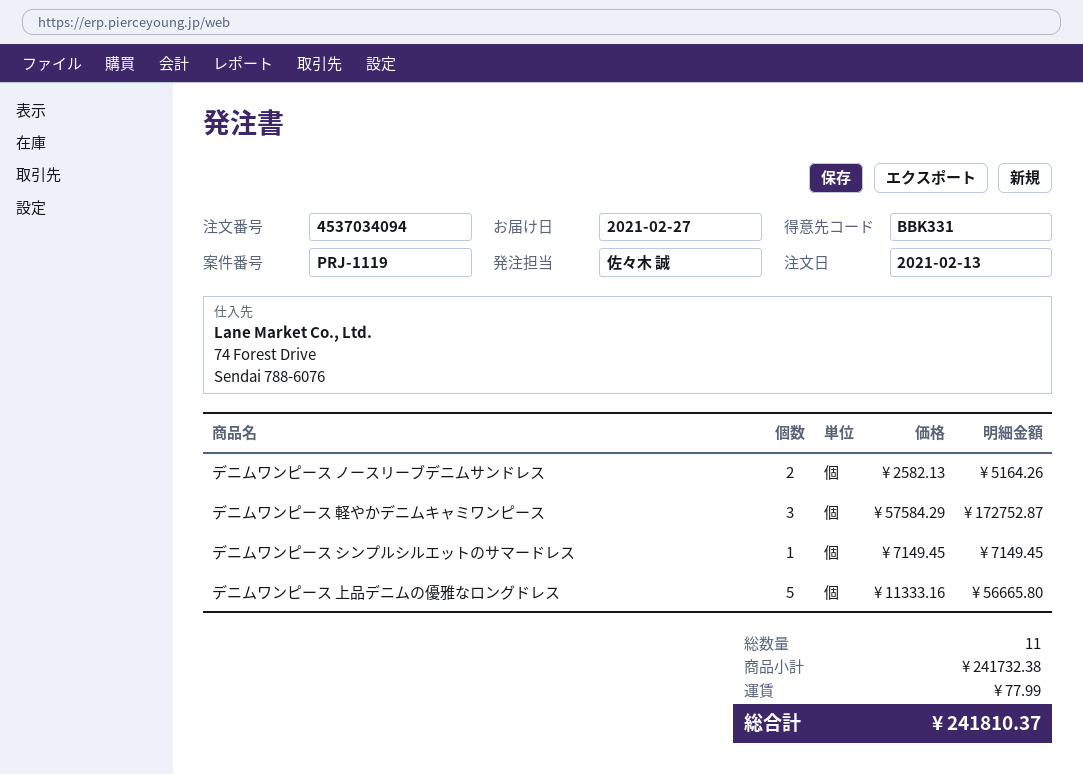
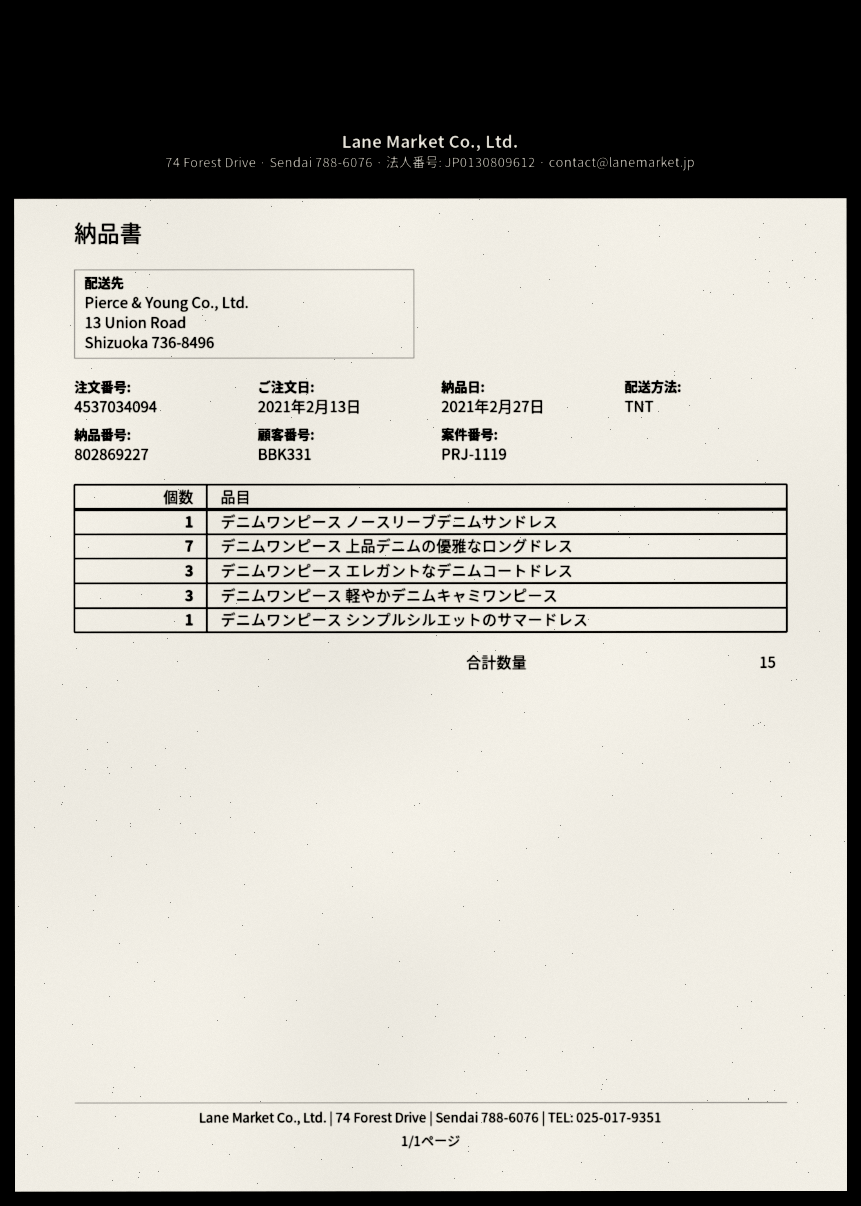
デニムワンピース ノースリーブデニムサンドレス: 2 -> 1
デニムワンピース 上品デニムの優雅なロングドレス: 5 -> 7
デニムワンピース エレガントなデニムコートドレス: none -> 3
total quantity: 11 -> 15

